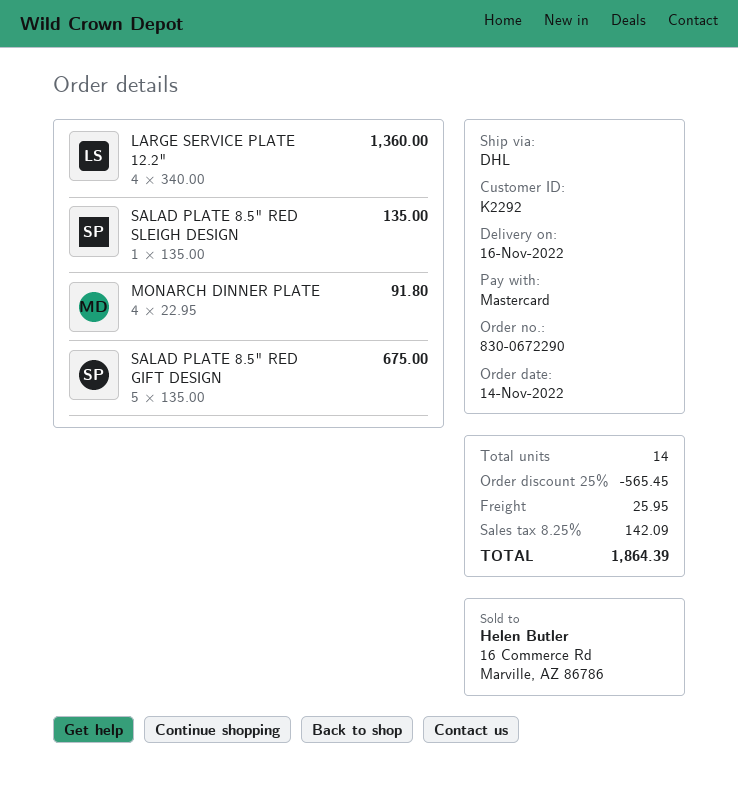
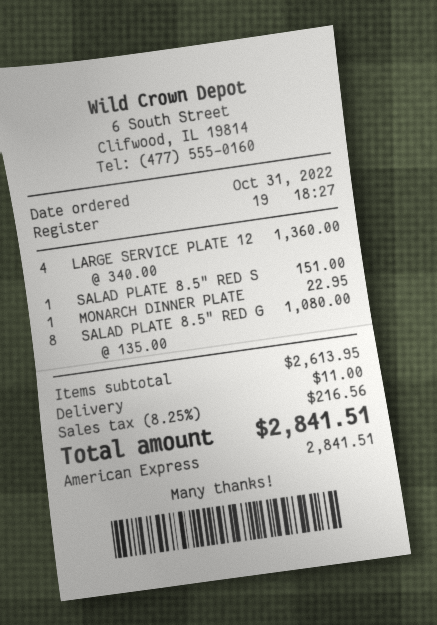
order date: 2022-11-14 -> 2022-10-31
payment method: Mastercard -> American Express
SALAD PLATE 8.5" RED SLEIGH DESIGN: 1 x 135.00 = 135.00 -> 1 x 151.00 = 151.00
MONARCH DINNER PLATE: 4 x 22.95 = 91.80 -> 1 x 22.95 = 22.95
SALAD PLATE 8.5" RED GIFT DESIGN: 5 x 135.00 = 675.00 -> 8 x 135.00 = 1080.00
discount: 25% = 565.45 -> none
shipping: 25.95 -> 11.00
tax: 8.25% = 142.09 -> 8.25% = 216.56
total: 1864.39 -> 2841.51

